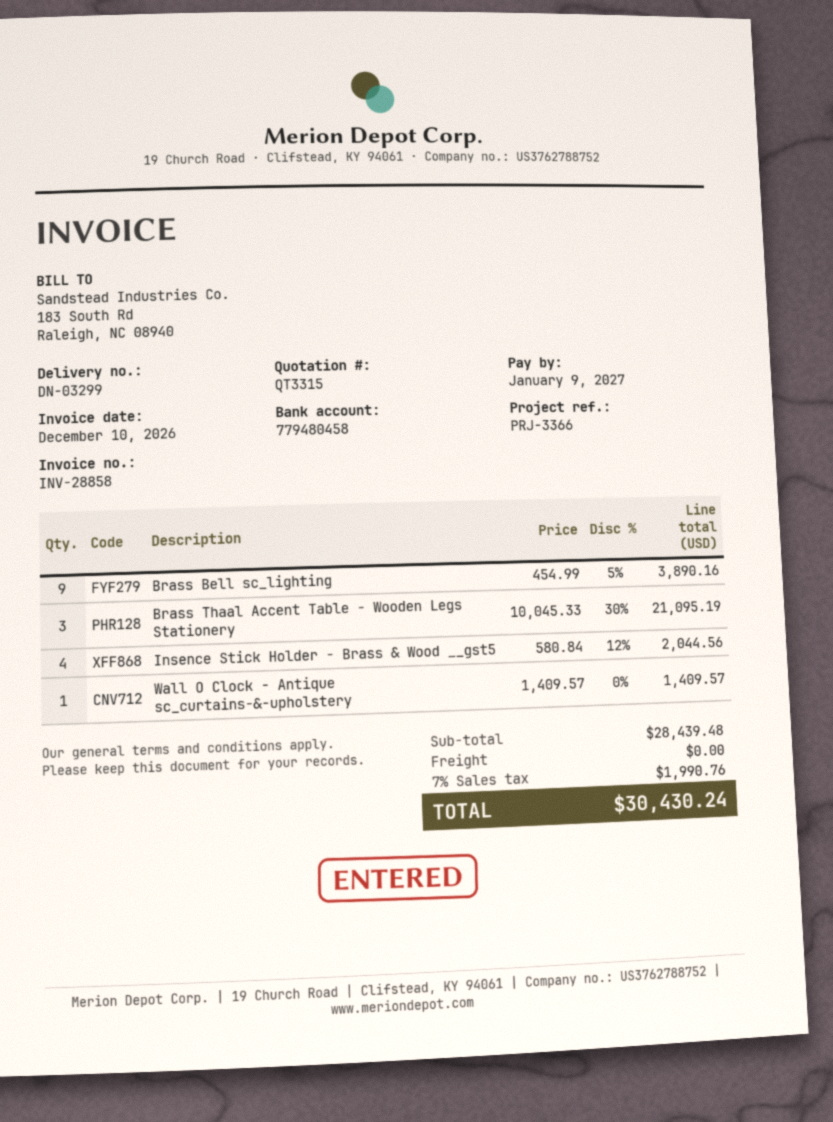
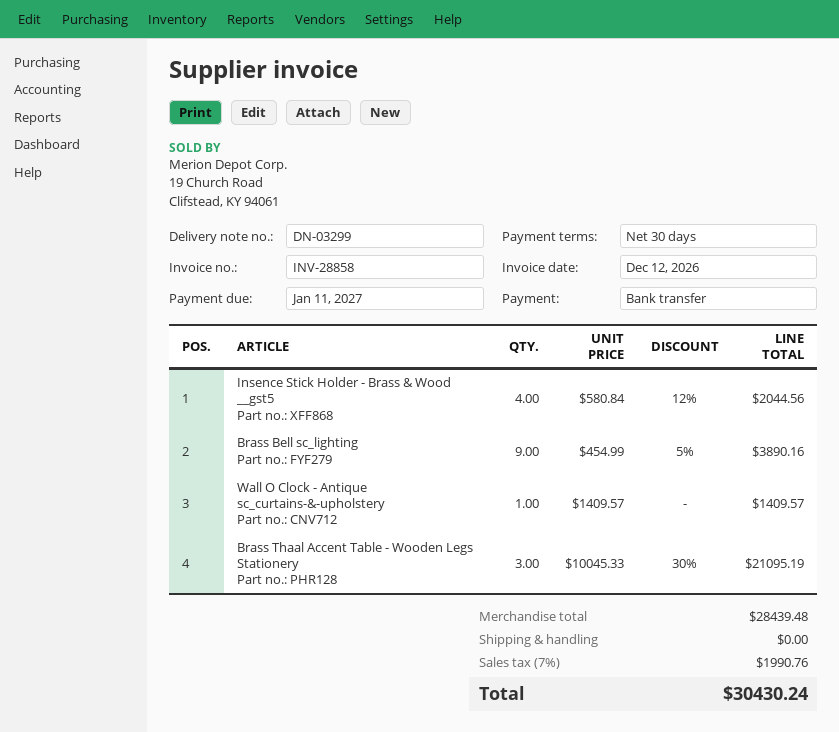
invoice date: 2026-12-10 -> 2026-12-12
due date: 2027-01-09 -> 2027-01-11

